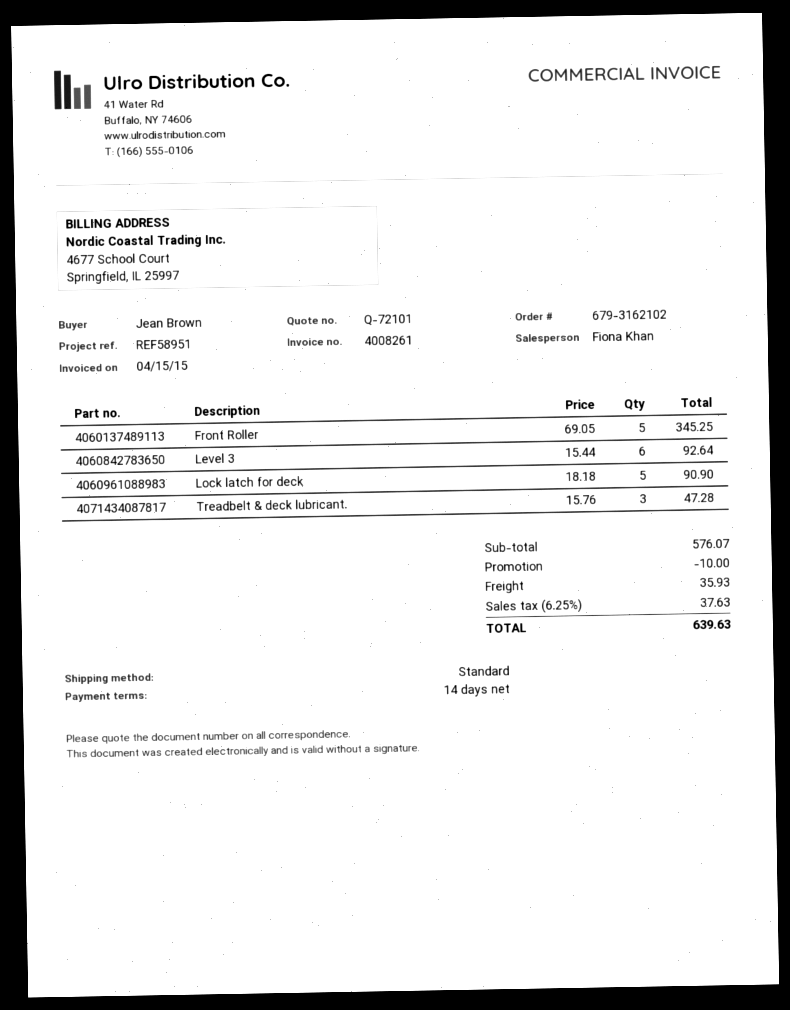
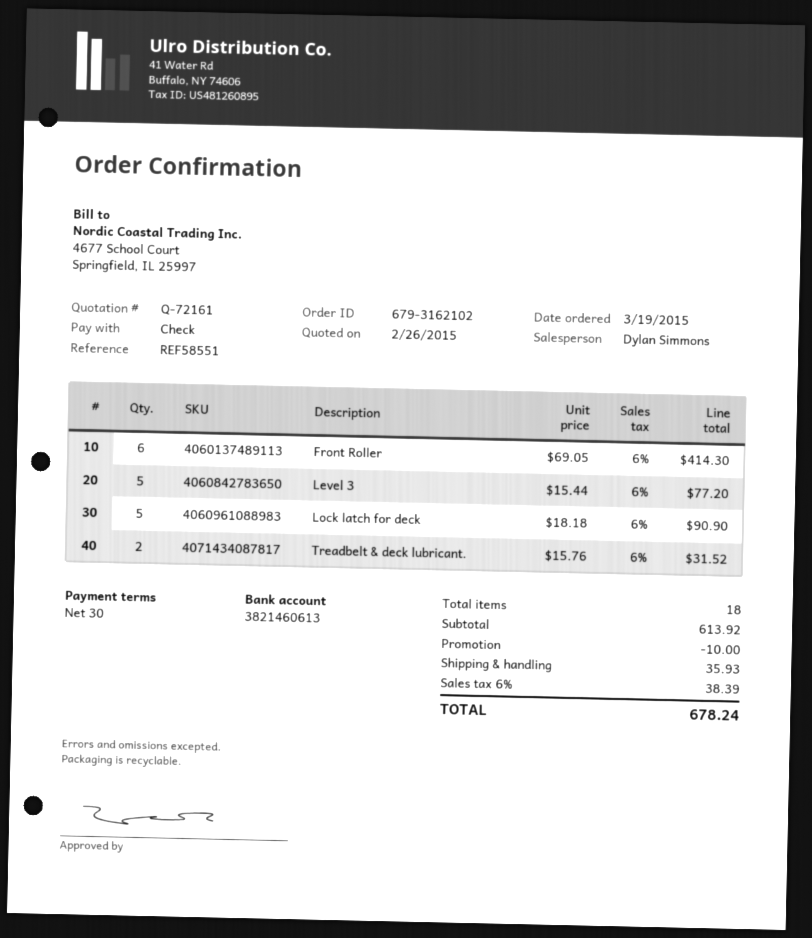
quote number: Q-72101 -> Q-72161
payment terms: 14 days -> 30 days
reference: REF58951 -> REF58551
sales rep: Fiona Khan -> Dylan Simmons
Front Roller: 5 x 69.05 = 345.25 -> 6 x 69.05 = 414.30
Level 3: 6 x 15.44 = 92.64 -> 5 x 15.44 = 77.20
Treadbelt & deck lubricant.: 3 x 15.76 = 47.28 -> 2 x 15.76 = 31.52
subtotal: 576.07 -> 613.92
tax: 6.25% = 37.63 -> 6% = 38.39
total: 639.63 -> 678.24

